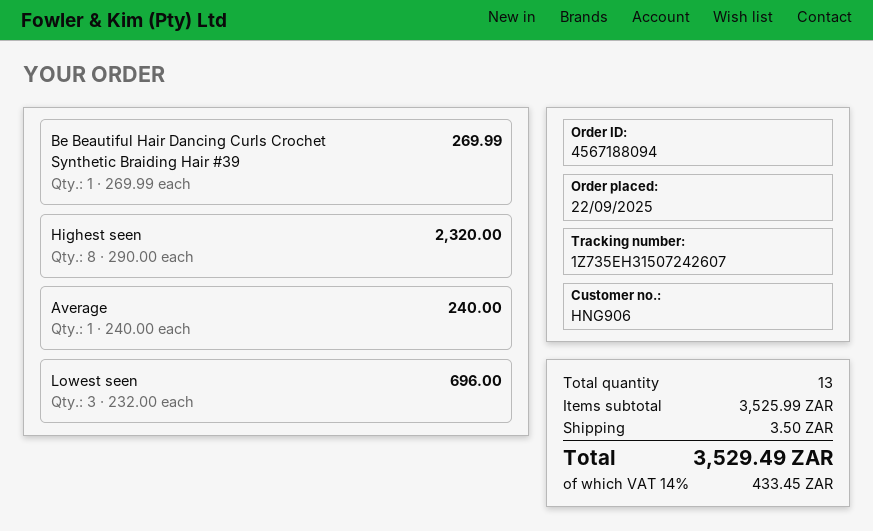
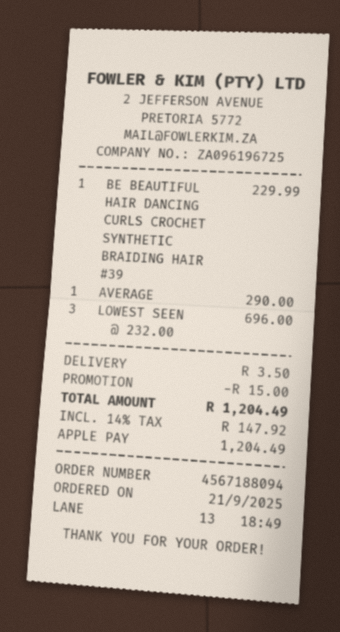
order date: 2025-09-22 -> 2025-09-21
Be Beautiful Hair Dancing Curls Crochet Synthetic Braiding Hair #39: 1 x 269.99 = 269.99 -> 1 x 229.99 = 229.99
Highest seen: 8 x 290.00 = 2320.00 -> none
Average: 1 x 240.00 = 240.00 -> 1 x 290.00 = 290.00
discount: none -> 15.00
tax: 14% = 433.45 -> 14% = 147.92
total: 3529.49 -> 1204.49

